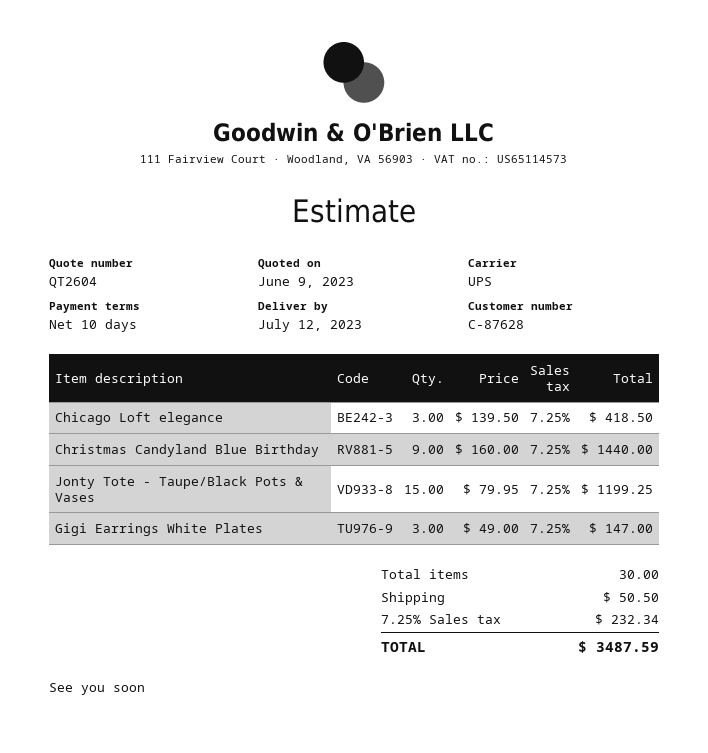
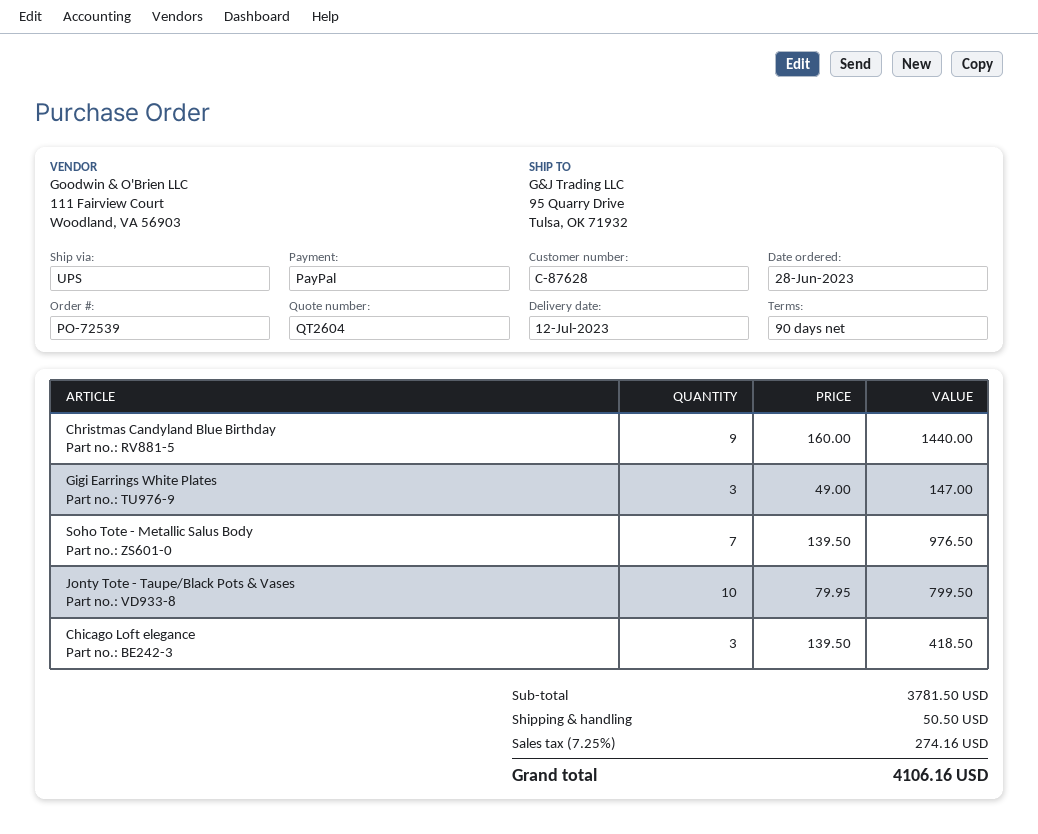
payment terms: 10 days -> 90 days
Jonty Tote - Taupe/Black Pots & Vases: 15 x 79.95 = 1199.25 -> 10 x 79.95 = 799.50
Soho Tote - Metallic Salus Body: none -> 7 x 139.50 = 976.50
tax: 7.25% = 232.34 -> 7.25% = 274.16
total: 3487.59 -> 4106.16

